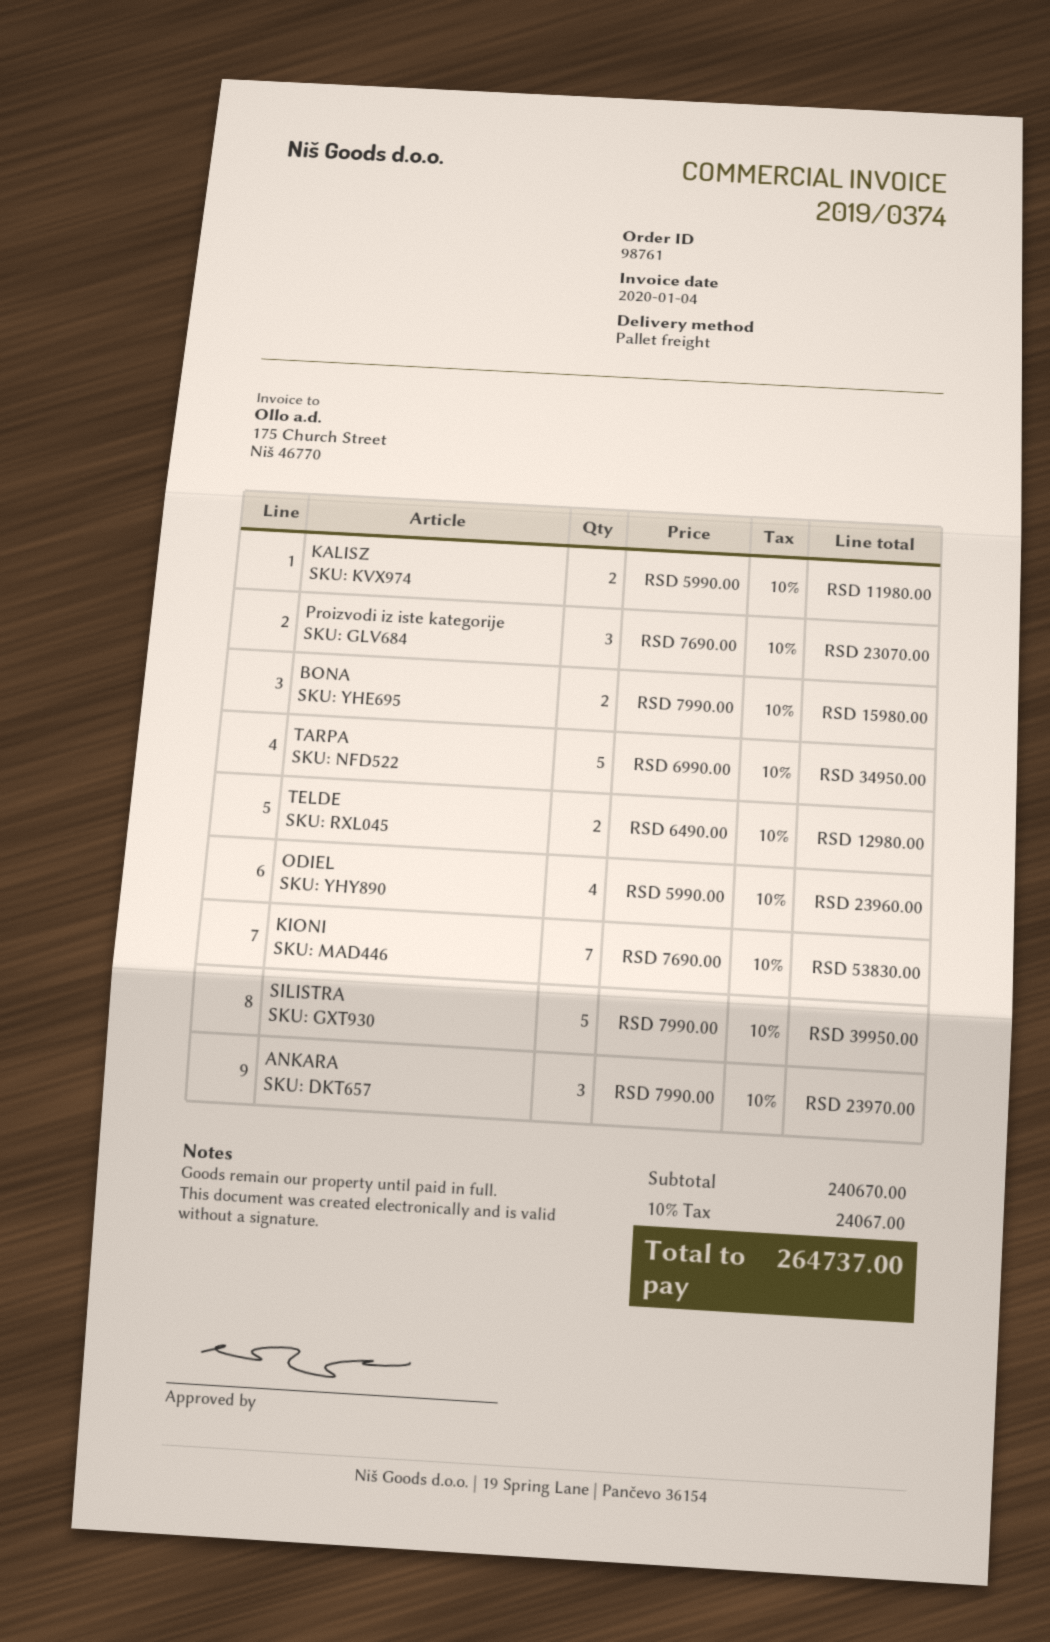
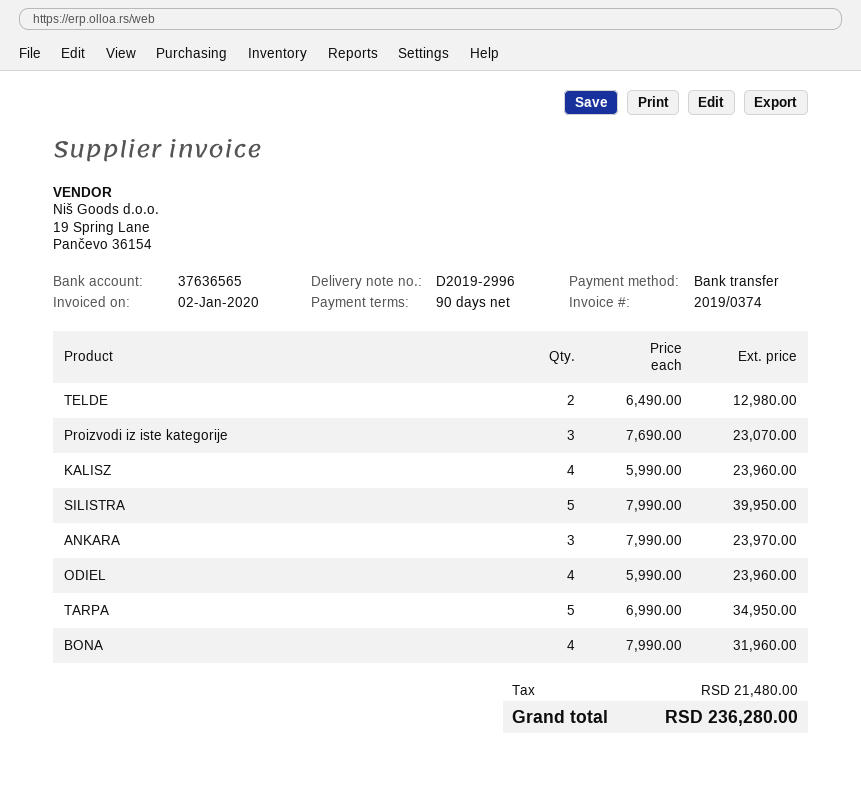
invoice date: 2020-01-04 -> 2020-01-02
KALISZ: 2 x 5990.00 = 11980.00 -> 4 x 5990.00 = 23960.00
BONA: 2 x 7990.00 = 15980.00 -> 4 x 7990.00 = 31960.00
KIONI: 7 x 7690.00 = 53830.00 -> none
tax: 24067.00 -> 21480.00
total: 264737.00 -> 236280.00

